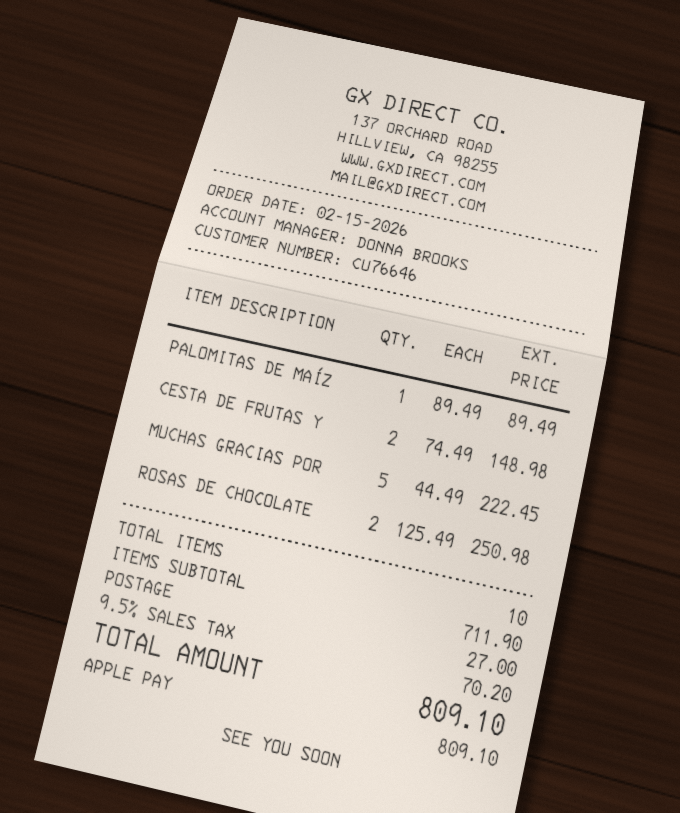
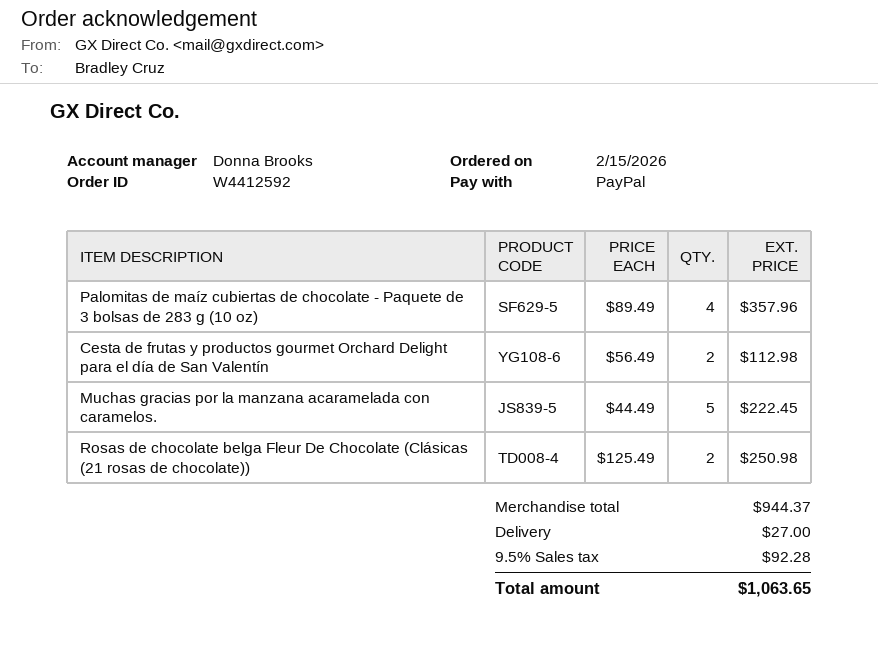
payment method: Apple Pay -> PayPal
PALOMITAS DE MAÍZ: 1 x 89.49 = 89.49 -> 4 x 89.49 = 357.96
CESTA DE FRUTAS Y: 2 x 74.49 = 148.98 -> 2 x 56.49 = 112.98
subtotal: 711.90 -> 944.37
tax: 9.5% = 70.20 -> 9.5% = 92.28
total: 809.10 -> 1063.65

